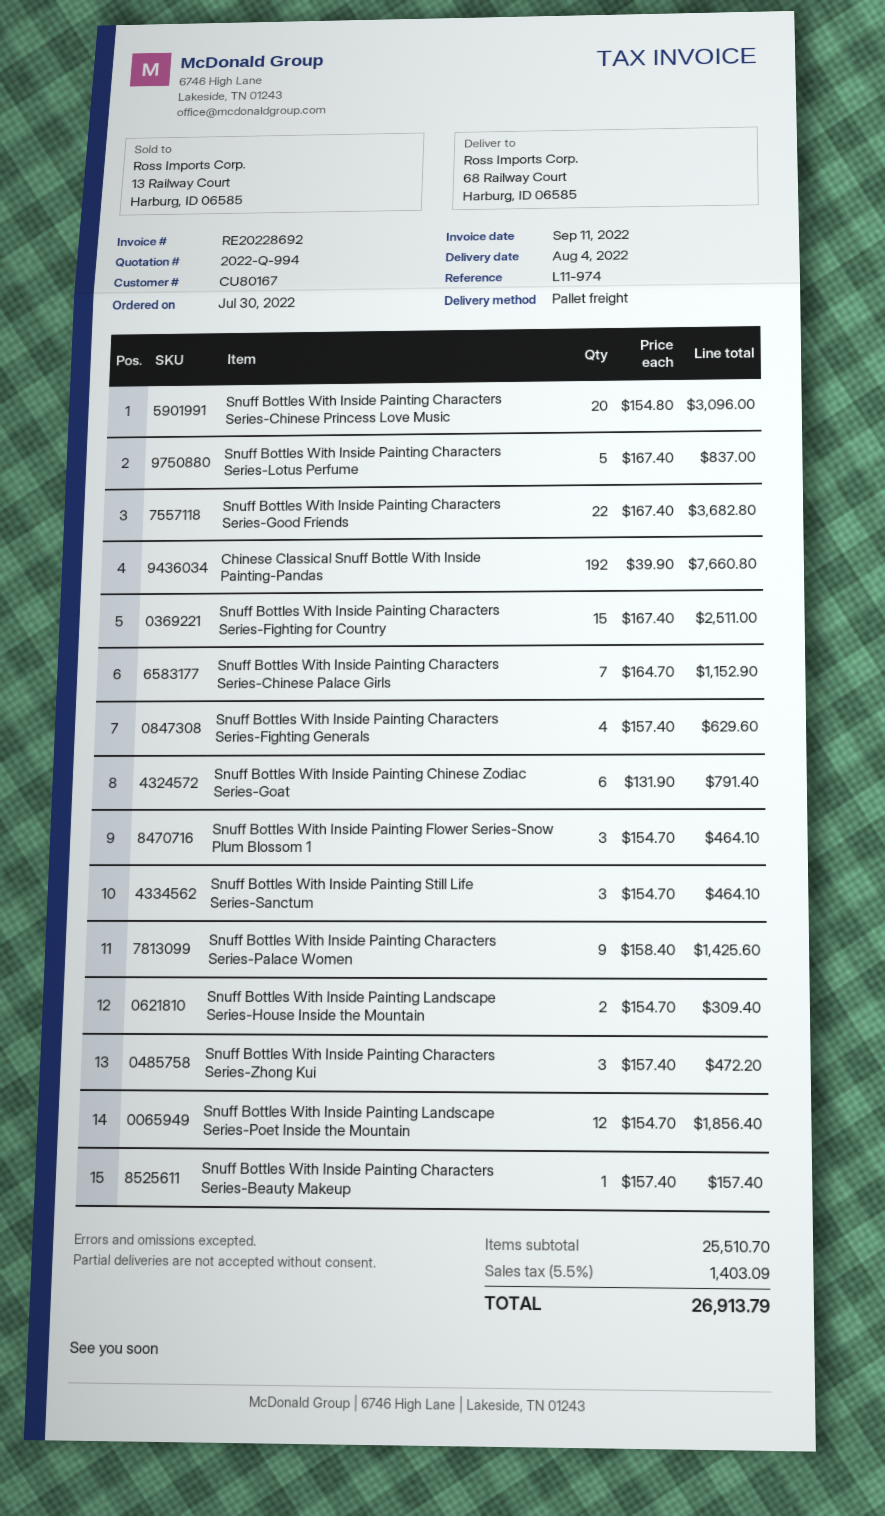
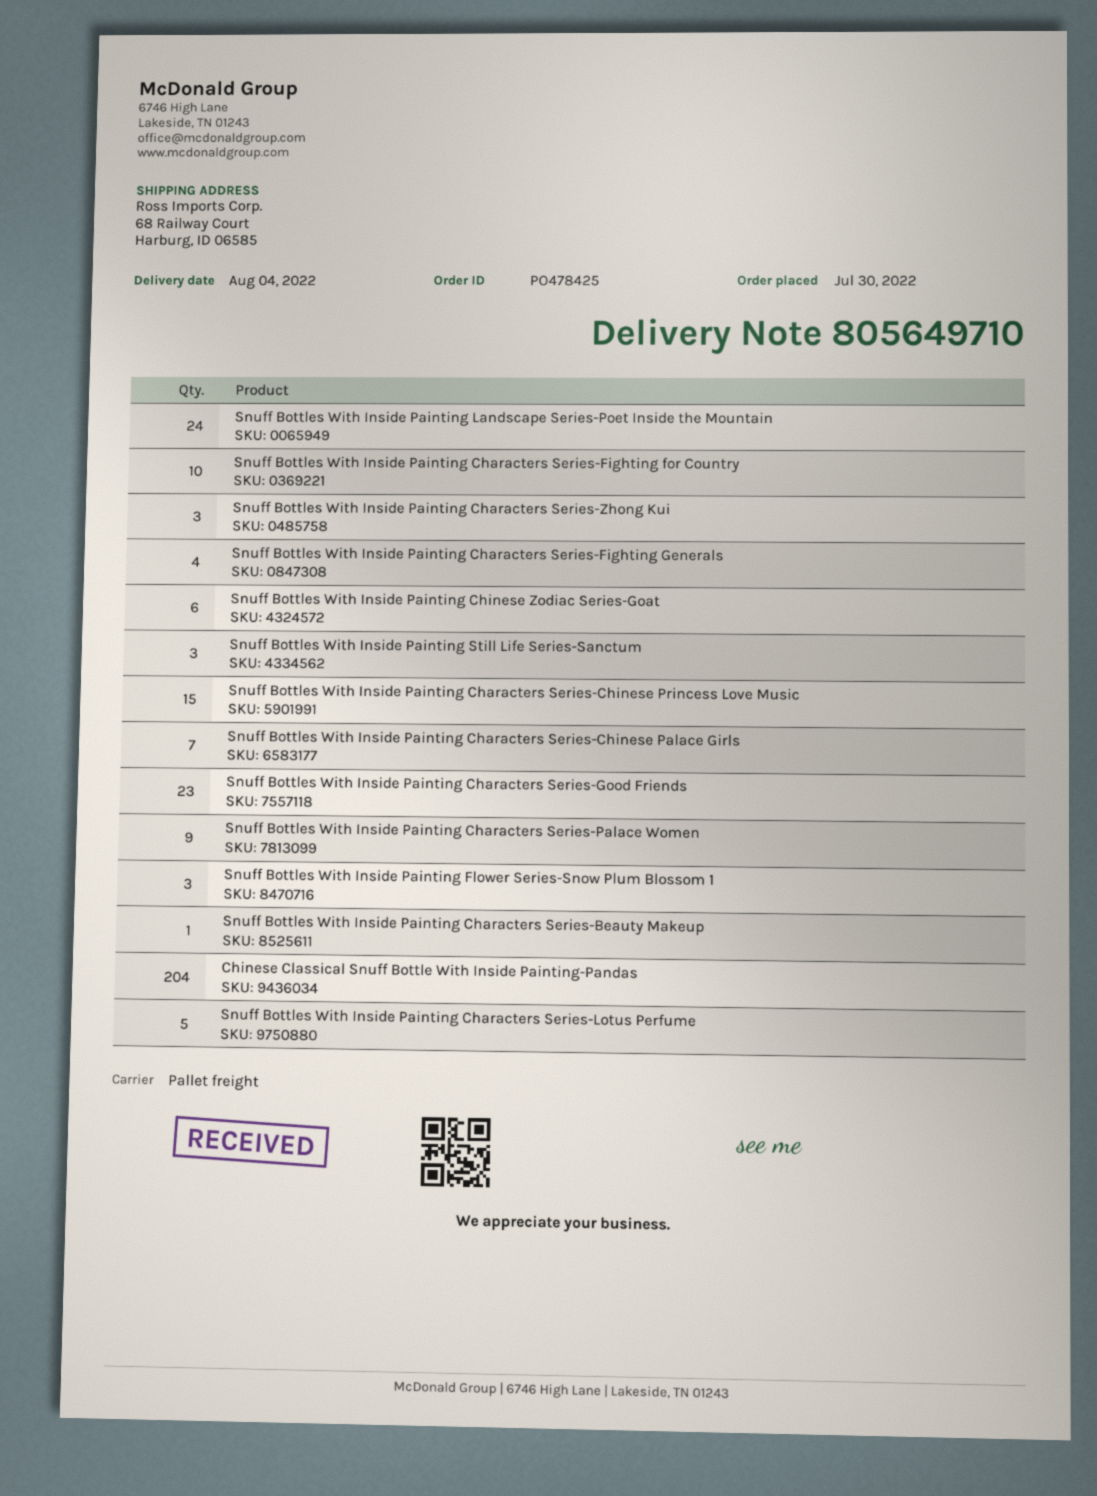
Snuff Bottles With Inside Painting Characters Series-Chinese Princess Love Music: 20 -> 15
Snuff Bottles With Inside Painting Characters Series-Good Friends: 22 -> 23
Chinese Classical Snuff Bottle With Inside Painting-Pandas: 192 -> 204
Snuff Bottles With Inside Painting Characters Series-Fighting for Country: 15 -> 10
Snuff Bottles With Inside Painting Landscape Series-House Inside the Mountain: 2 -> none
Snuff Bottles With Inside Painting Landscape Series-Poet Inside the Mountain: 12 -> 24

